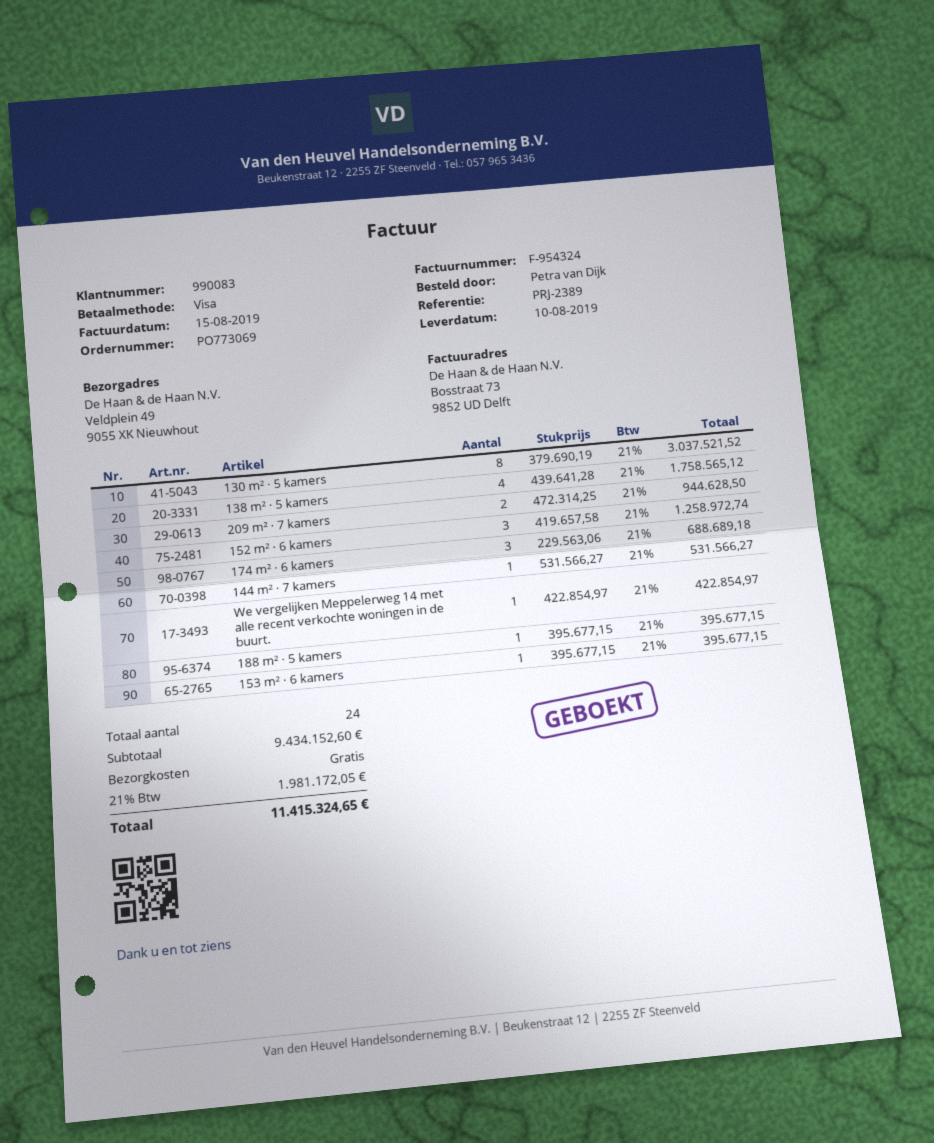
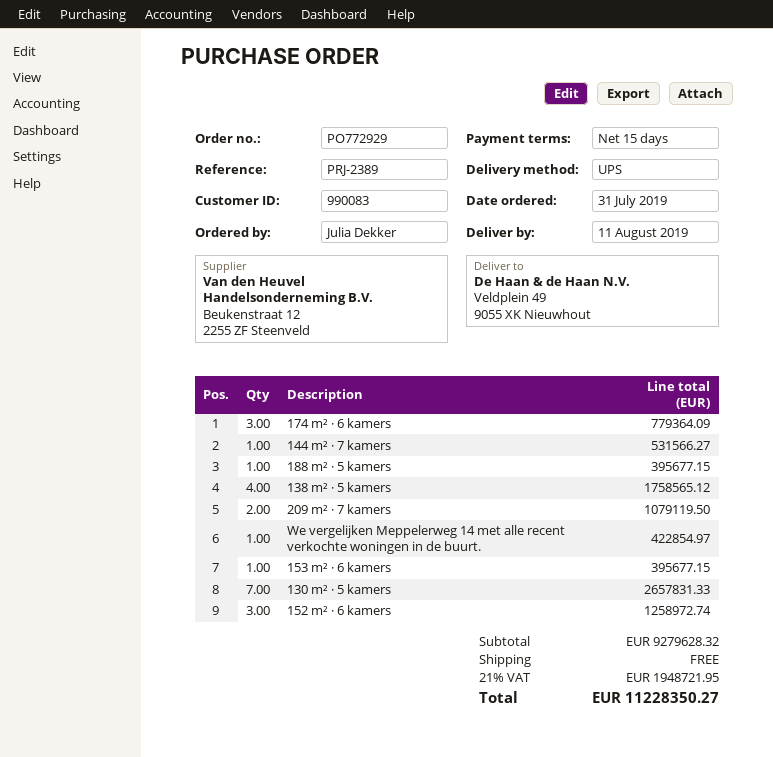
order number: PO773069 -> PO772929
delivery date: 2019-08-10 -> 2019-08-11
ordered by: Petra van Dijk -> Julia Dekker
130 m² · 5 kamers: 8 for 3037521.52 -> 7 for 2657831.33
209 m² · 7 kamers: 2 for 944628.50 -> 2 for 1079119.50
174 m² · 6 kamers: 3 for 688689.18 -> 3 for 779364.09
subtotal: 9434152.60 -> 9279628.32
tax: 21% = 1981172.05 -> 21% = 1948721.95
total: 11415324.65 -> 11228350.27

